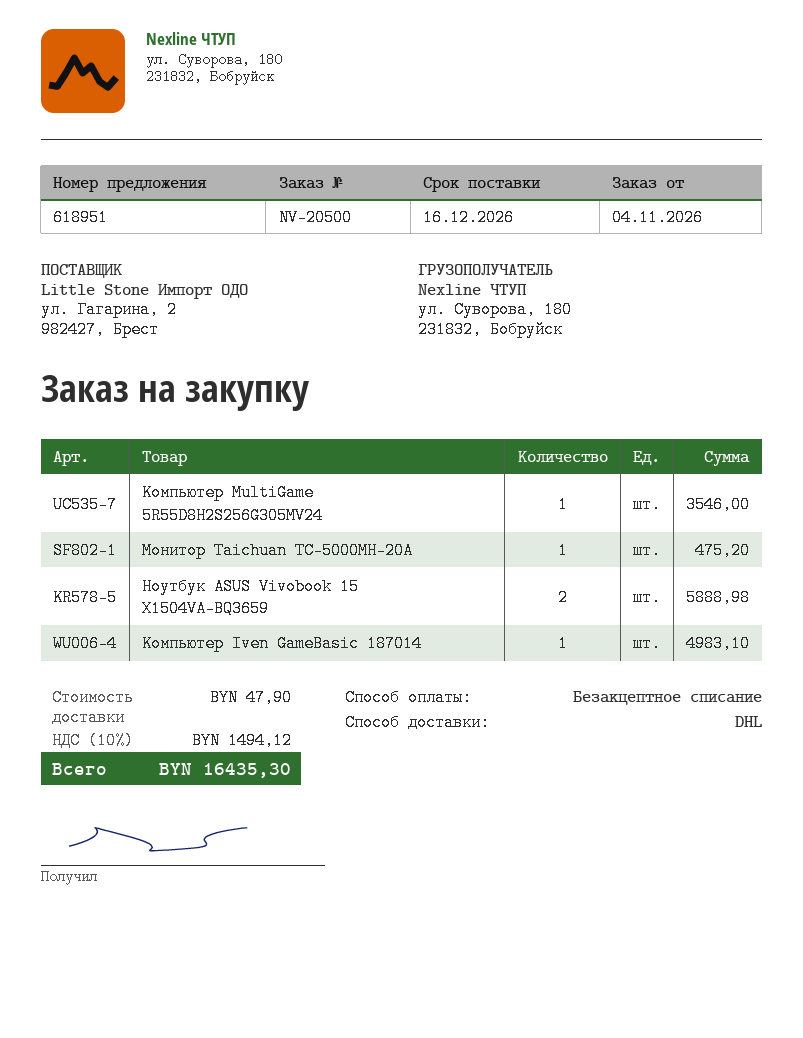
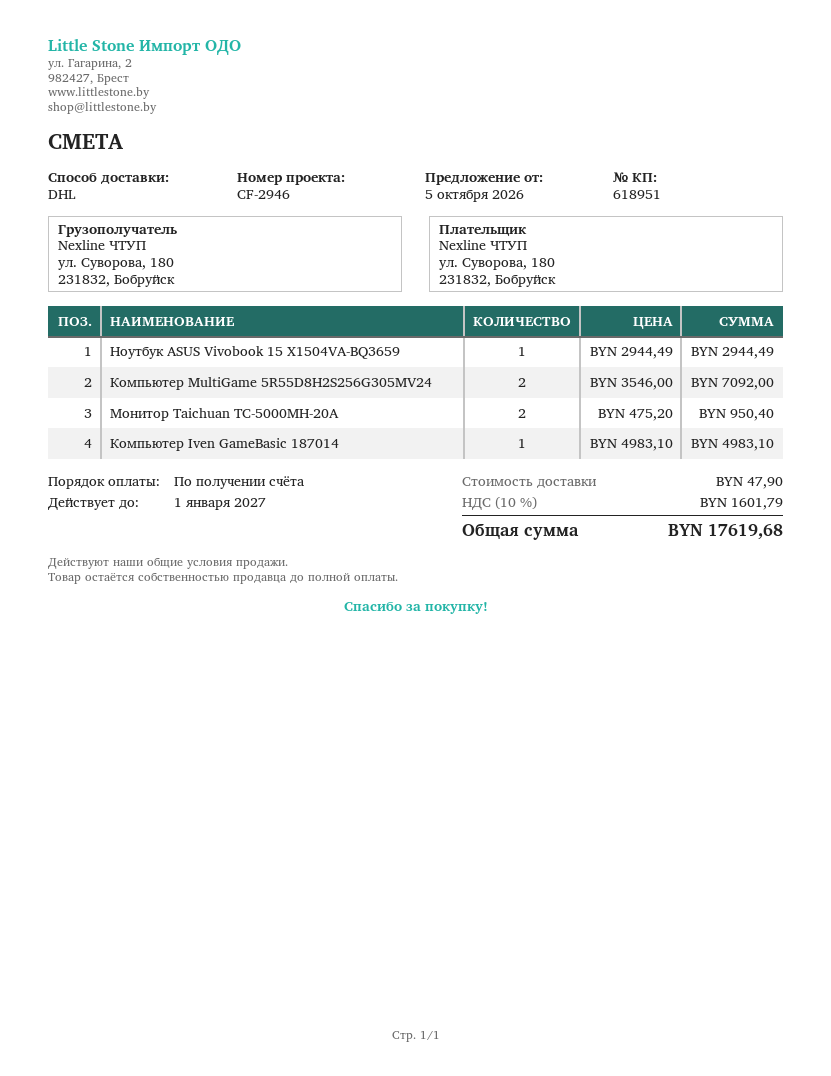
Компьютер MultiGame 5R55D8H2S256G305MV24: 1 for 3546.00 -> 2 for 7092.00
Монитор Taichuan TC-5000MH-20A: 1 for 475.20 -> 2 for 950.40
Ноутбук ASUS Vivobook 15 X1504VA-BQ3659: 2 for 5888.98 -> 1 for 2944.49
tax: 10% = 1494.12 -> 10% = 1601.79
total: 16435.30 -> 17619.68

